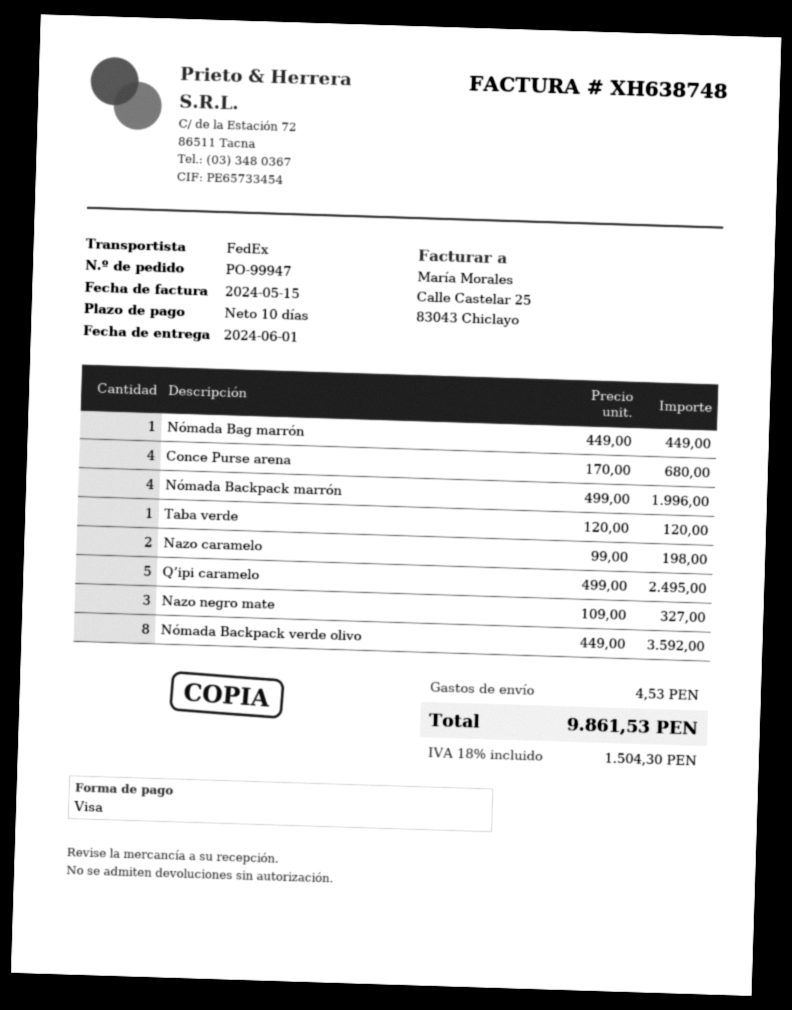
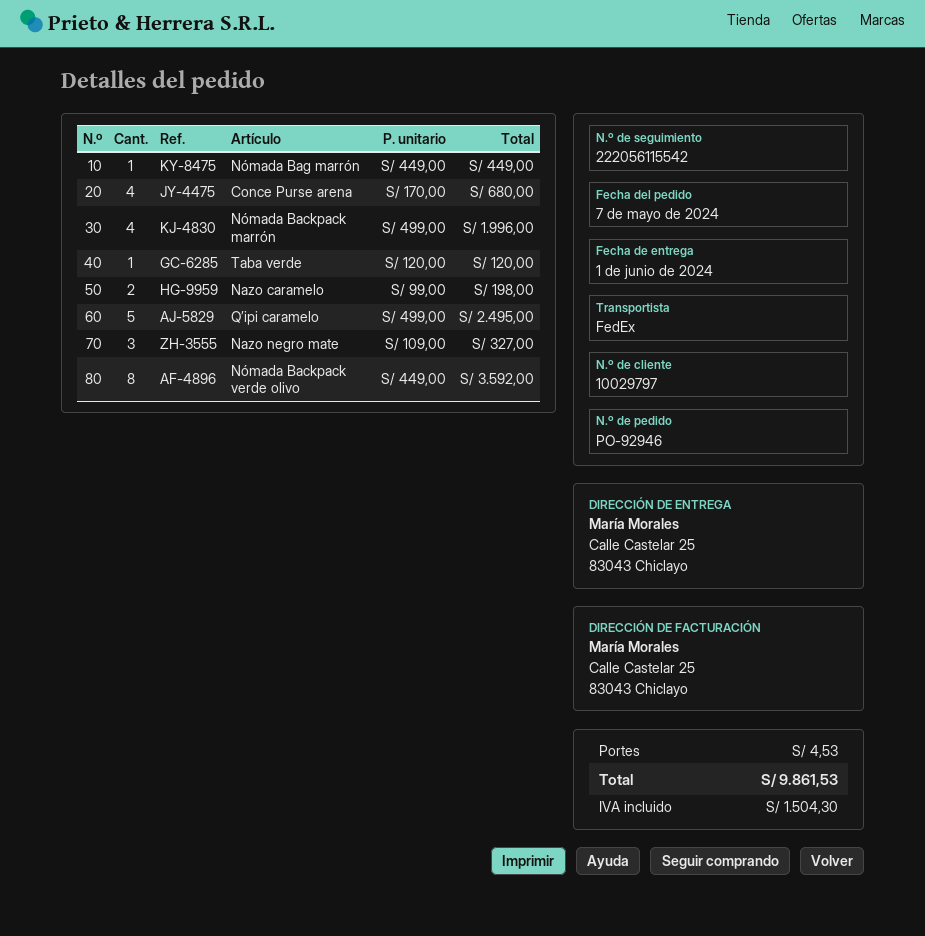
order number: PO-99947 -> PO-92946

